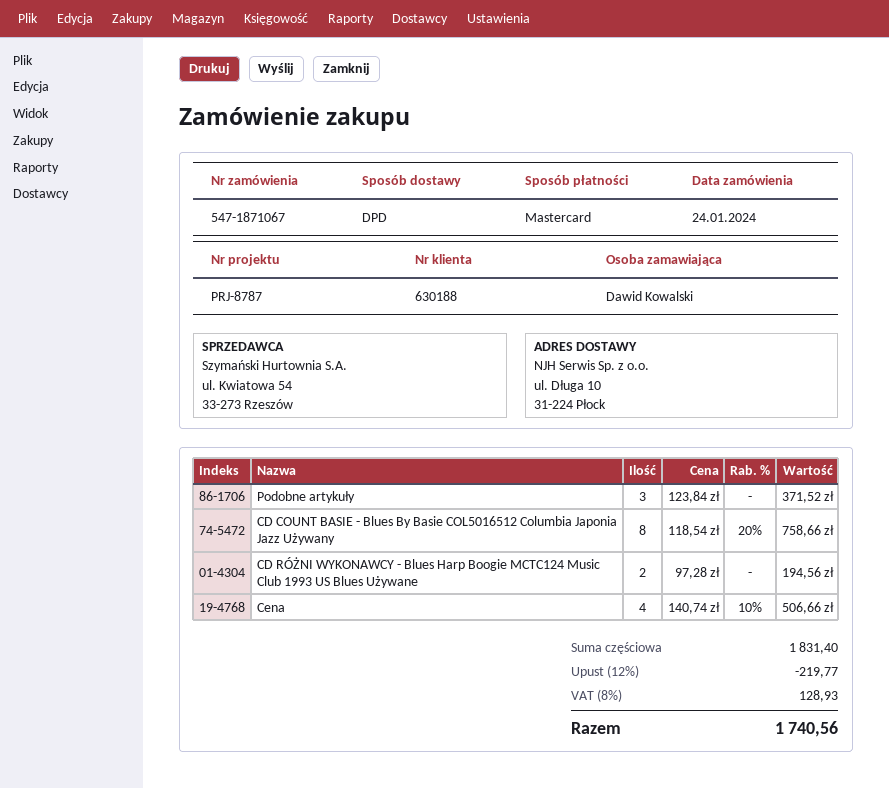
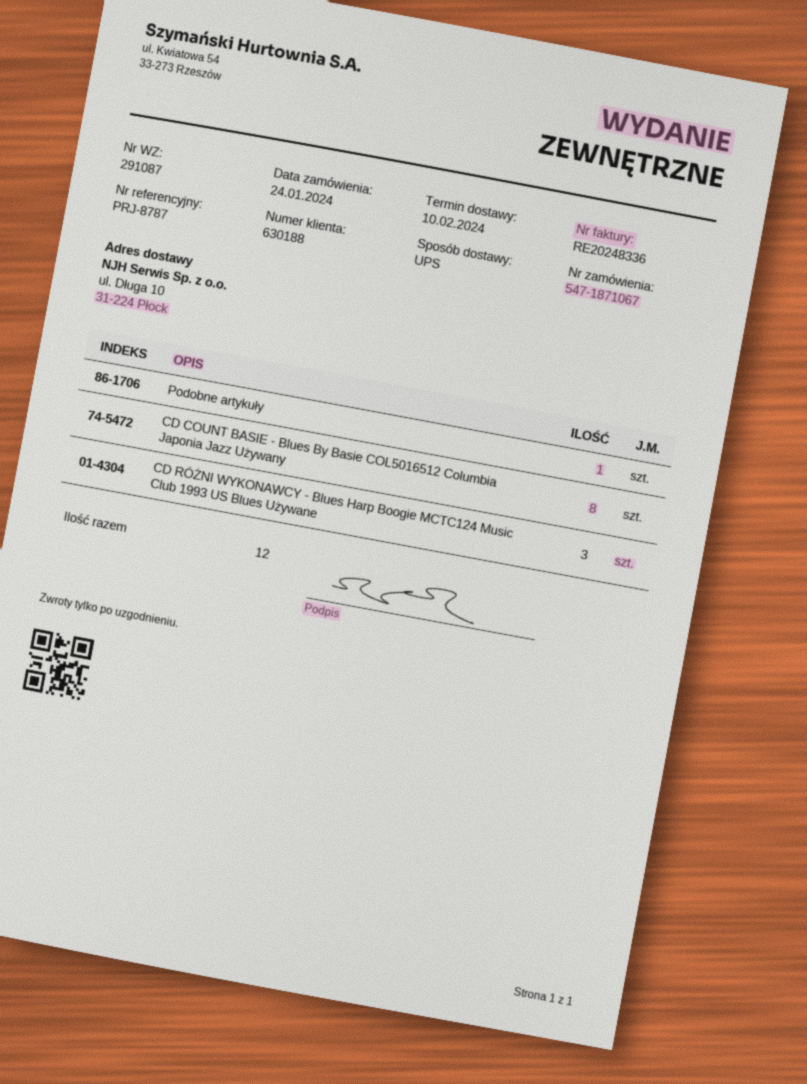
shipping method: DPD -> UPS
Podobne artykuły: 3 -> 1
CD RÓŻNI WYKONAWCY - Blues Harp Boogie MCTC124 Music Club 1993 US Blues Używane: 2 -> 3
Cena: 4 -> none

